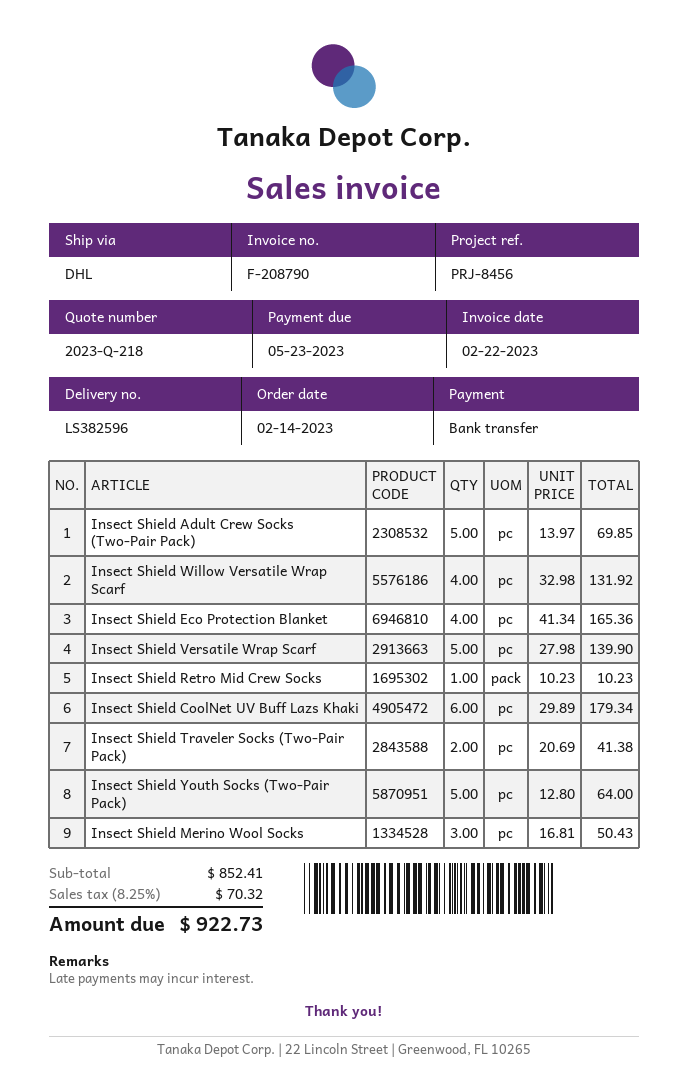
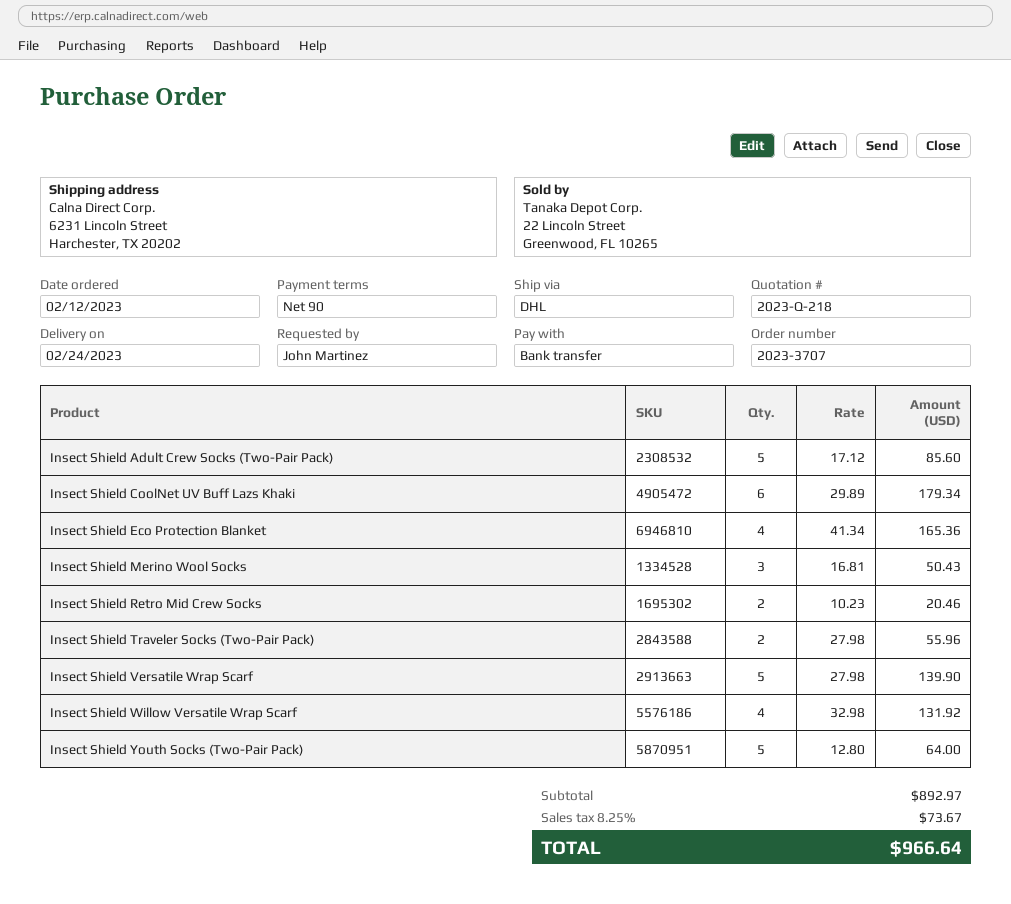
order date: 2023-02-14 -> 2023-02-12
Insect Shield Adult Crew Socks (Two-Pair Pack): 5 x 13.97 = 69.85 -> 5 x 17.12 = 85.60
Insect Shield Retro Mid Crew Socks: 1 x 10.23 = 10.23 -> 2 x 10.23 = 20.46
Insect Shield Traveler Socks (Two-Pair Pack): 2 x 20.69 = 41.38 -> 2 x 27.98 = 55.96
subtotal: 852.41 -> 892.97
tax: 8.25% = 70.32 -> 8.25% = 73.67
total: 922.73 -> 966.64

